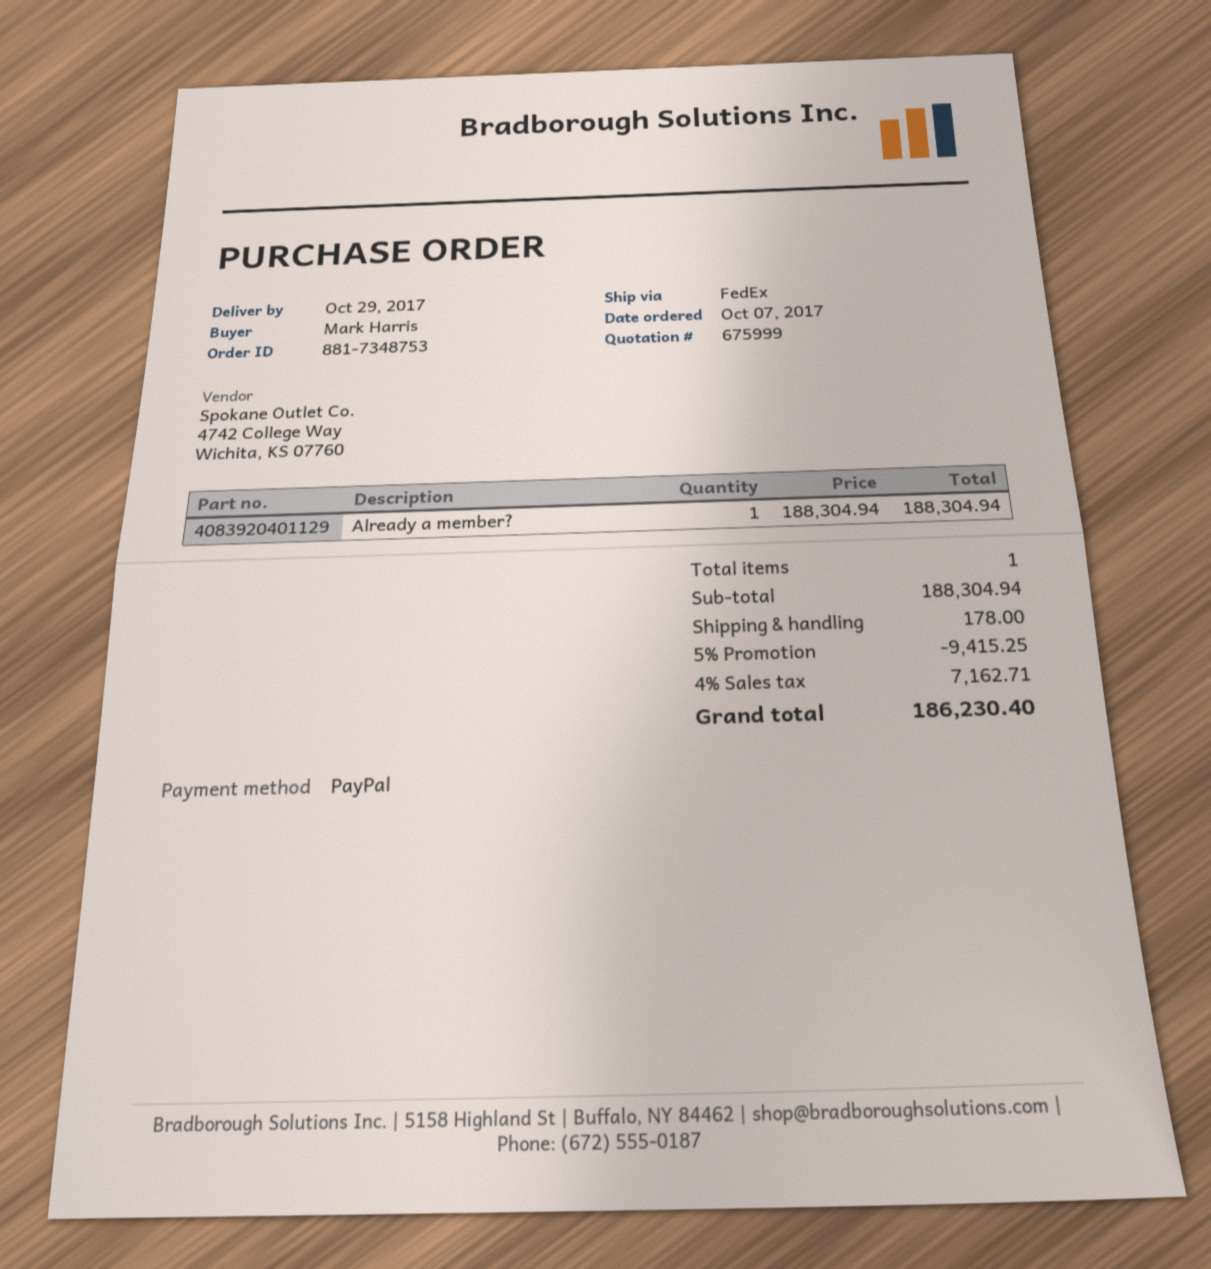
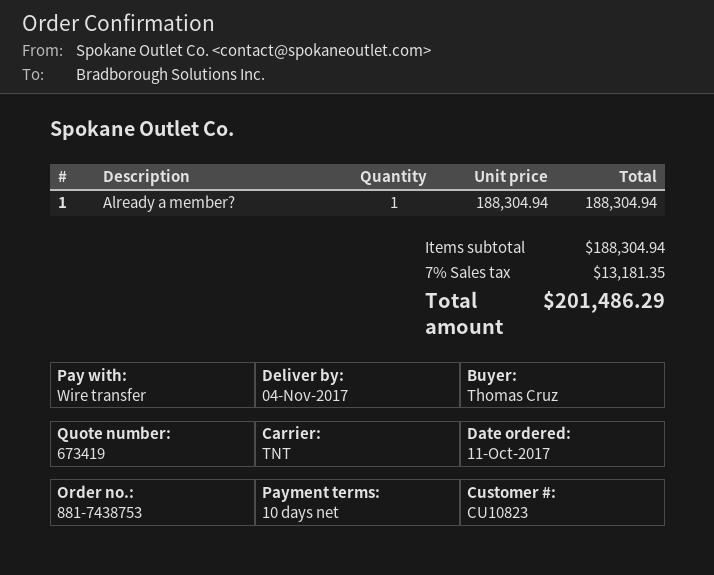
quote number: 675999 -> 673419
order number: 881-7348753 -> 881-7438753
order date: 2017-10-07 -> 2017-10-11
delivery date: 2017-10-29 -> 2017-11-04
ordered by: Mark Harris -> Thomas Cruz
payment method: PayPal -> bank transfer
shipping method: FedEx -> TNT
discount: 5% = 9415.25 -> none
shipping: 178.00 -> none
tax: 4% = 7162.71 -> 7% = 13181.35
total: 186230.40 -> 201486.29

